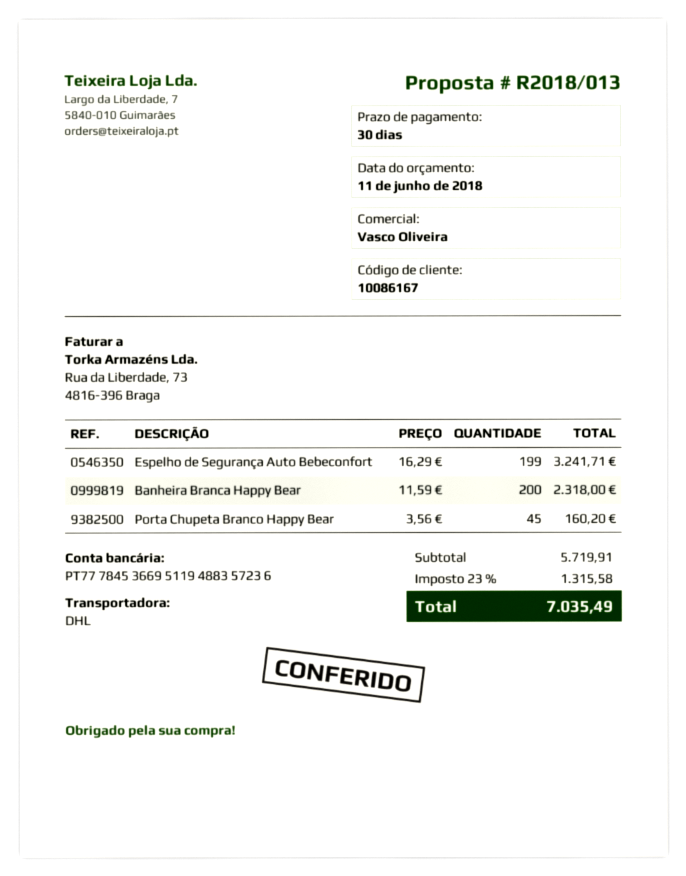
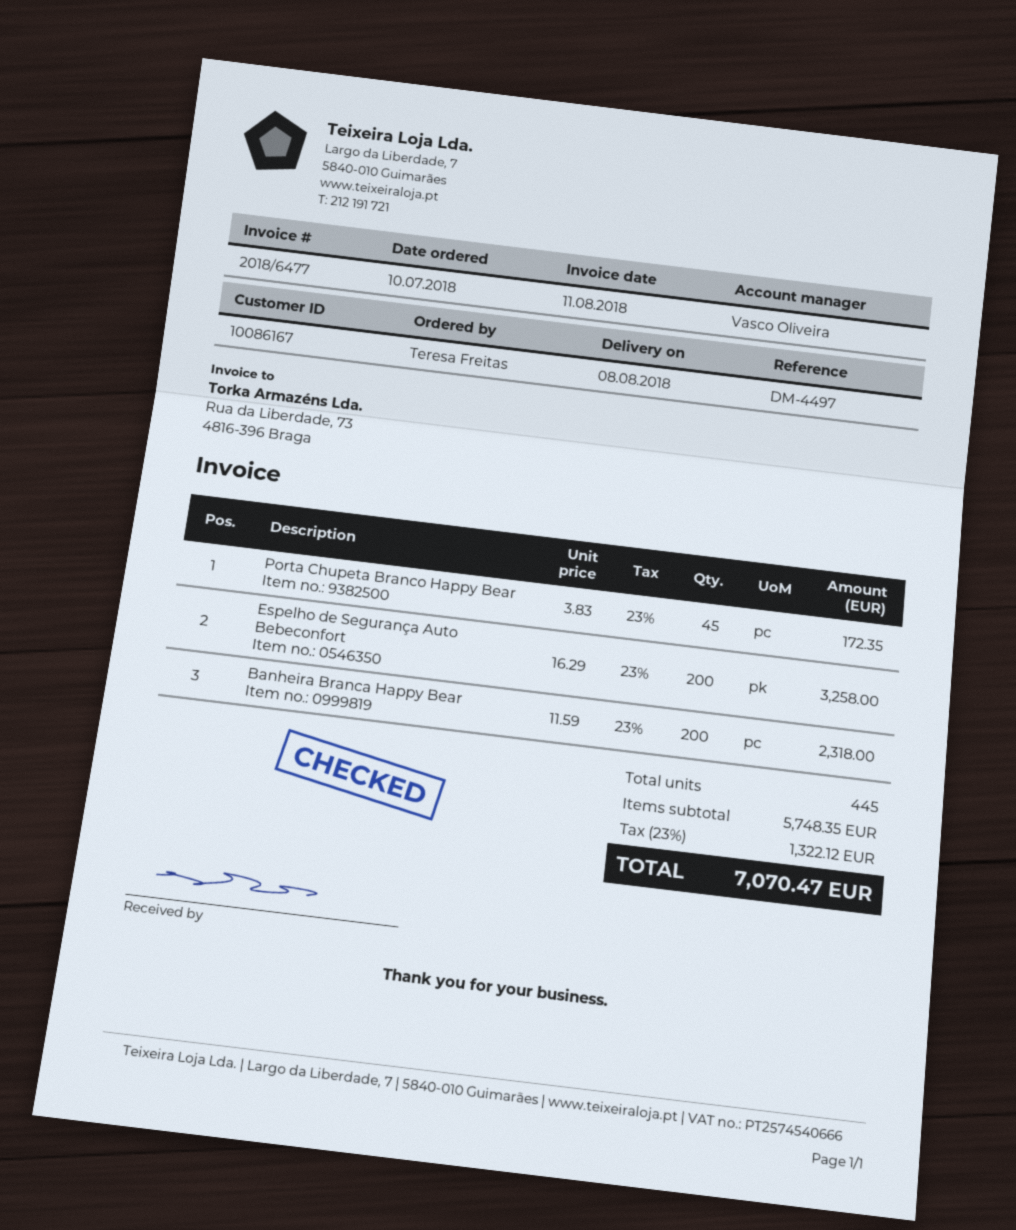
Espelho de Segurança Auto Bebeconfort: 199 x 16.29 = 3241.71 -> 200 x 16.29 = 3258.00
Porta Chupeta Branco Happy Bear: 45 x 3.56 = 160.20 -> 45 x 3.83 = 172.35
subtotal: 5719.91 -> 5748.35
tax: 23% = 1315.58 -> 23% = 1322.12
total: 7035.49 -> 7070.47

